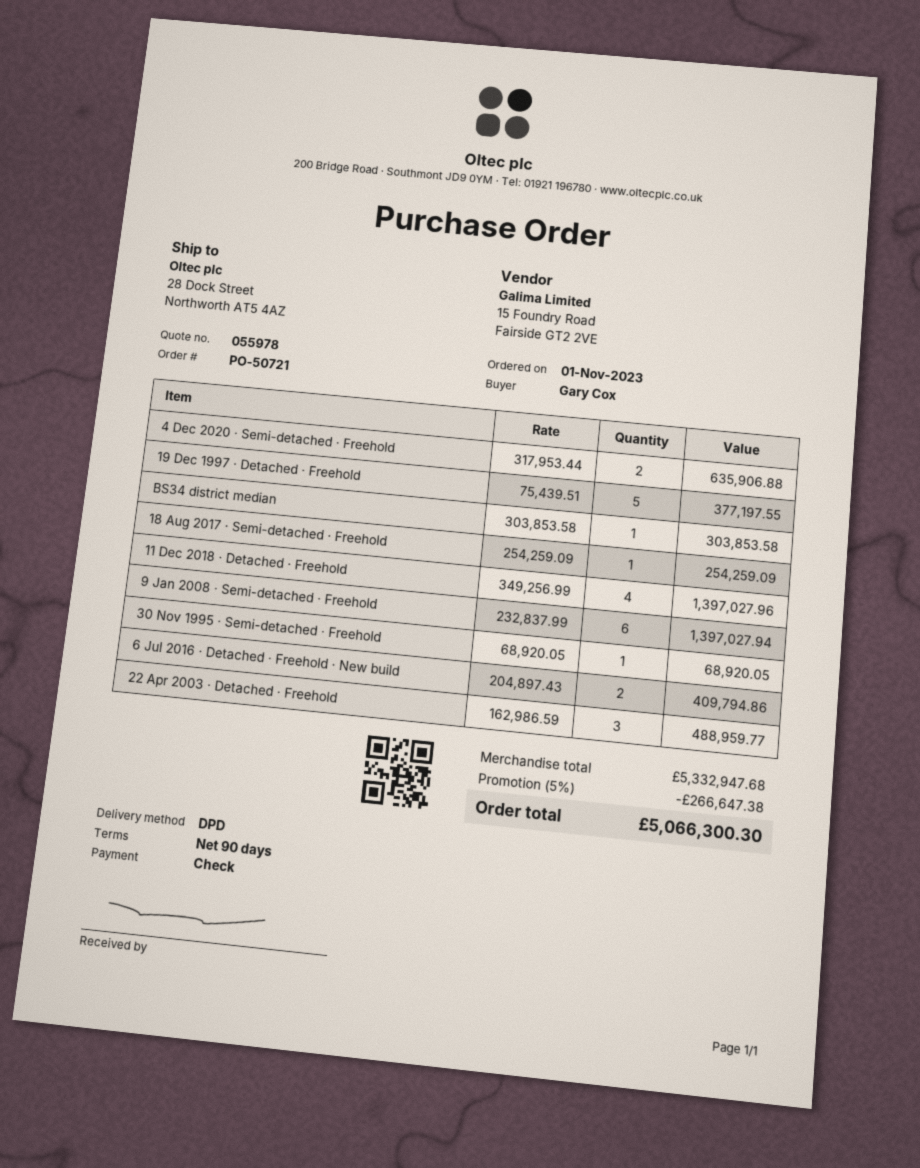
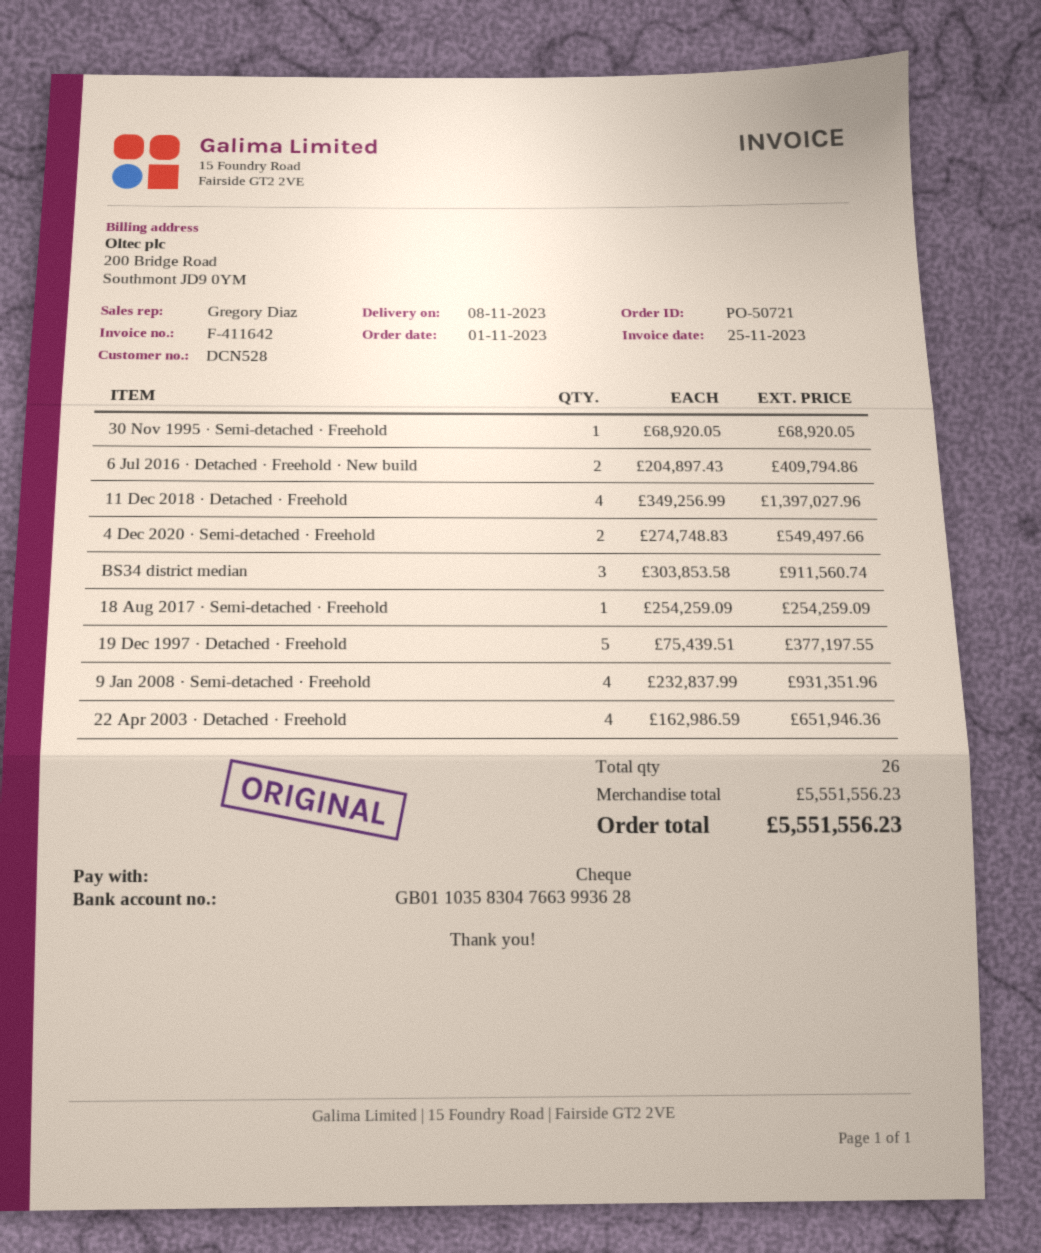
4 Dec 2020 · Semi-detached · Freehold: 2 x 317953.44 = 635906.88 -> 2 x 274748.83 = 549497.66
BS34 district median: 1 x 303853.58 = 303853.58 -> 3 x 303853.58 = 911560.74
9 Jan 2008 · Semi-detached · Freehold: 6 x 232837.99 = 1397027.94 -> 4 x 232837.99 = 931351.96
22 Apr 2003 · Detached · Freehold: 3 x 162986.59 = 488959.77 -> 4 x 162986.59 = 651946.36
subtotal: 5332947.68 -> 5551556.23
discount: 5% = 266647.38 -> none
total: 5066300.30 -> 5551556.23

